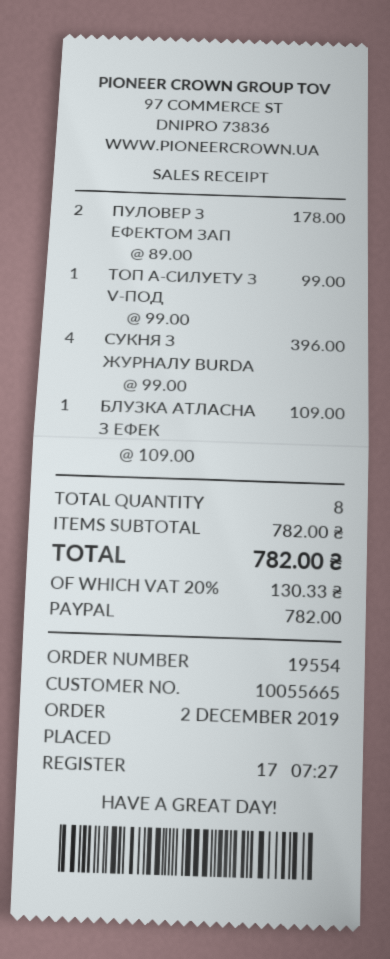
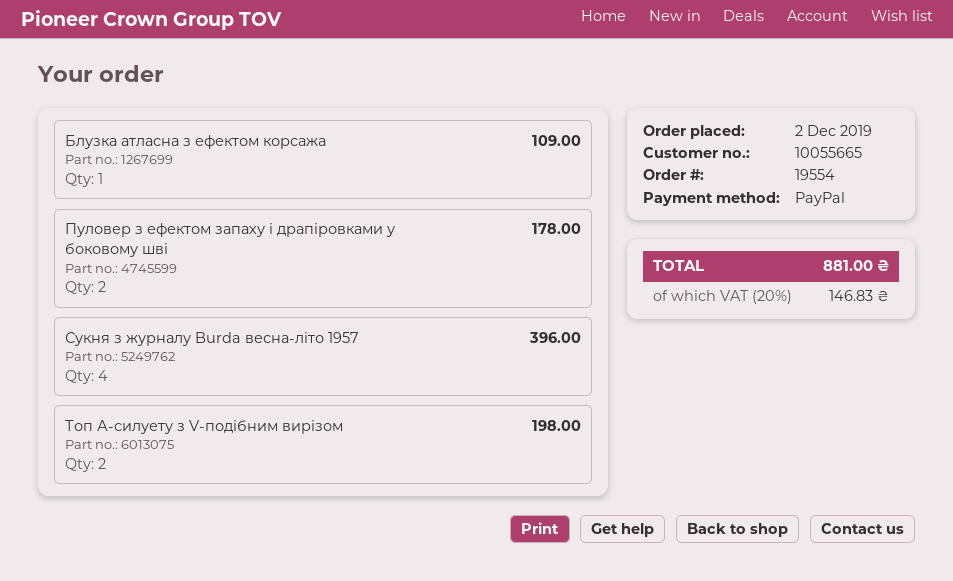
ТОП А-СИЛУЕТУ З V-ПОД: 1 for 99.00 -> 2 for 198.00
tax: 20% = 130.33 -> 20% = 146.83
total: 782.00 -> 881.00

